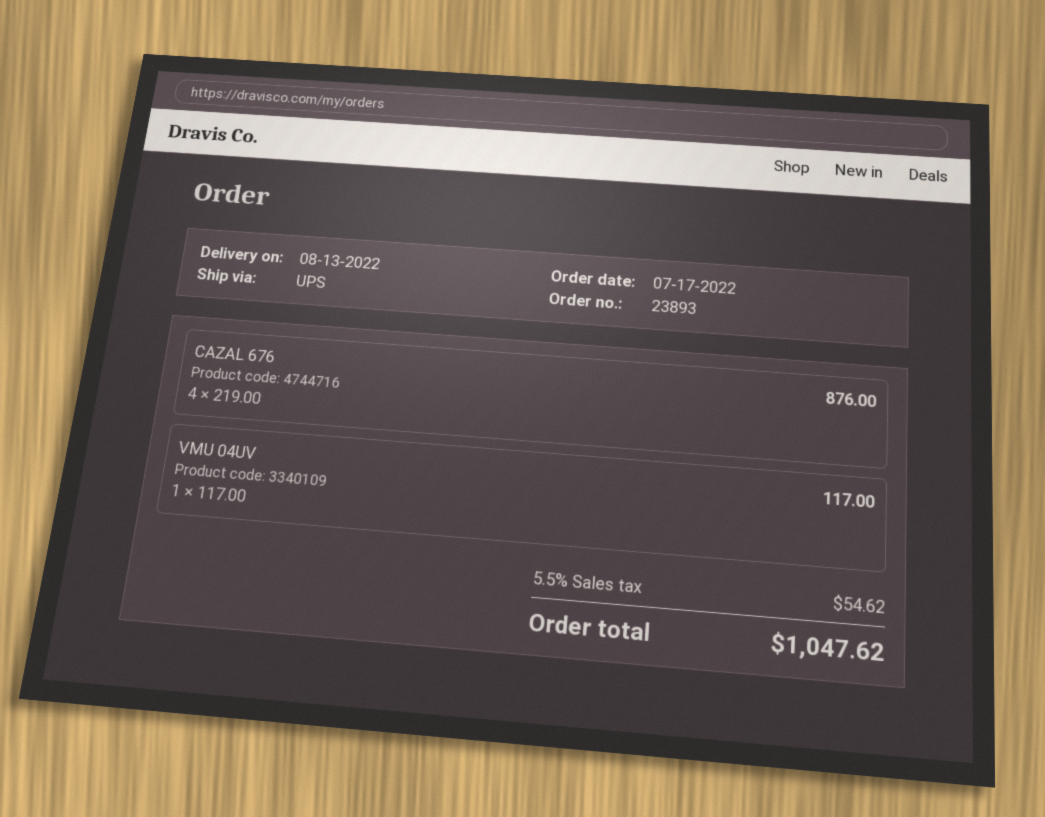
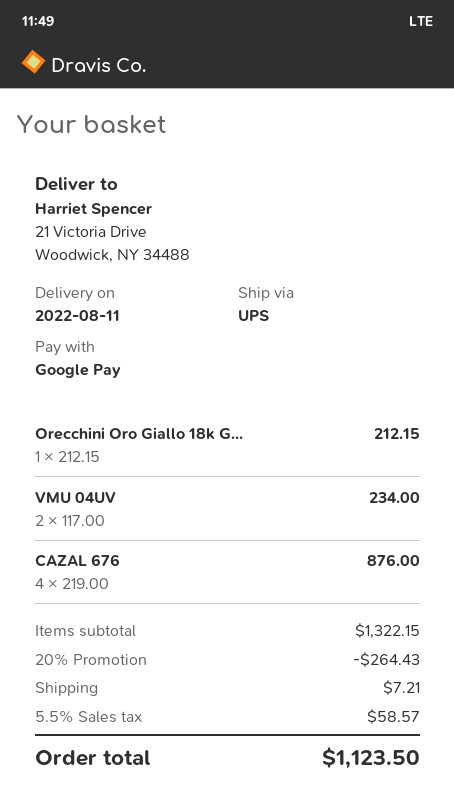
delivery date: 2022-08-13 -> 2022-08-11
VMU 04UV: 1 x 117.00 = 117.00 -> 2 x 117.00 = 234.00
Orecchini Oro Giallo 18k G...: none -> 1 x 212.15 = 212.15
discount: none -> 20% = 264.43
shipping: none -> 7.21
tax: 5.5% = 54.62 -> 5.5% = 58.57
total: 1047.62 -> 1123.50

